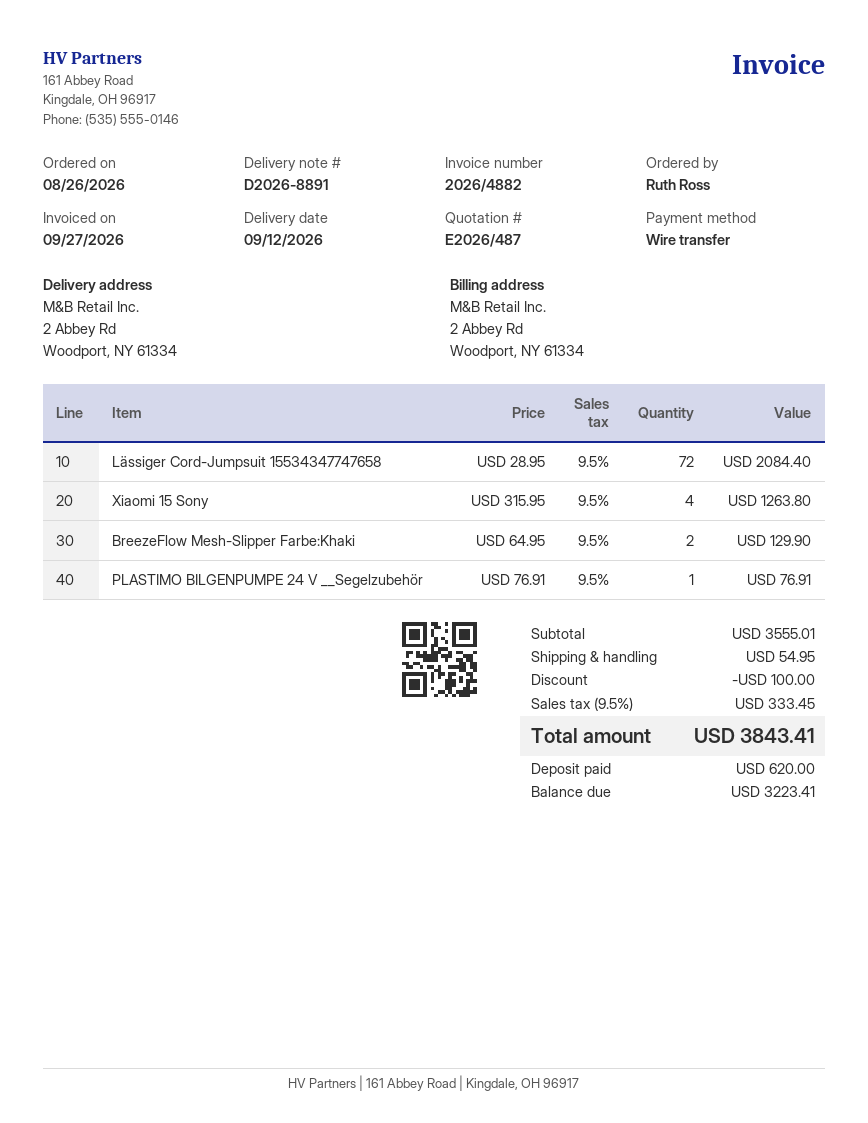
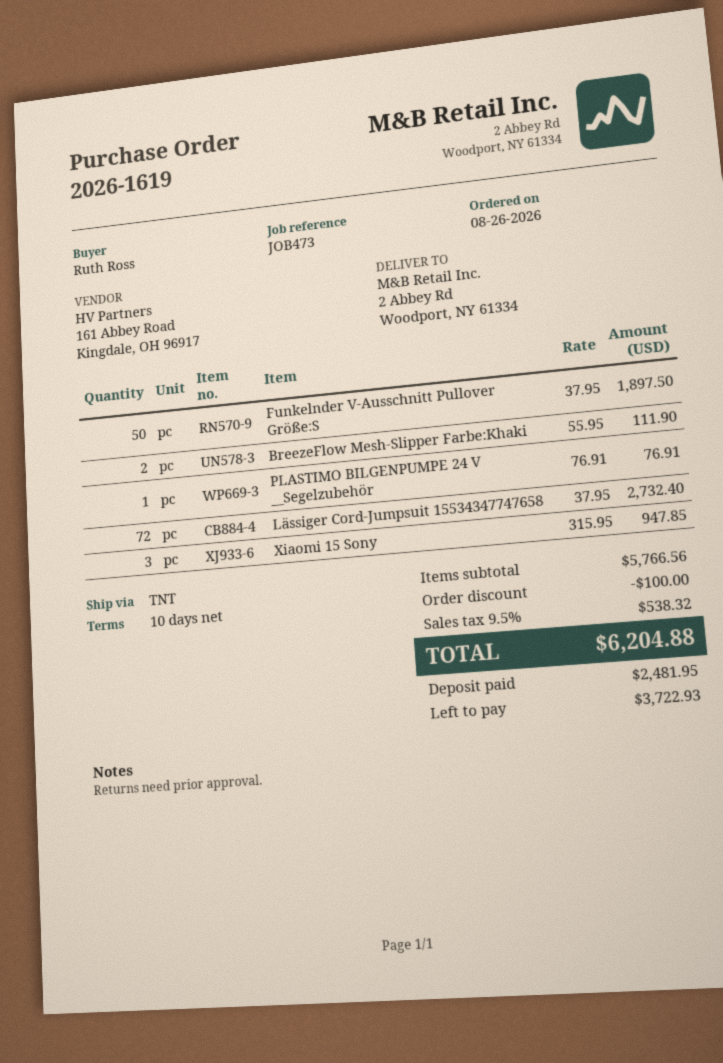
Lässiger Cord-Jumpsuit 15534347747658: 72 x 28.95 = 2084.40 -> 72 x 37.95 = 2732.40
Xiaomi 15 Sony: 4 x 315.95 = 1263.80 -> 3 x 315.95 = 947.85
BreezeFlow Mesh-Slipper Farbe:Khaki: 2 x 64.95 = 129.90 -> 2 x 55.95 = 111.90
Funkelnder V-Ausschnitt Pullover Größe:S: none -> 50 x 37.95 = 1897.50
subtotal: 3555.01 -> 5766.56
shipping: 54.95 -> none
tax: 9.5% = 333.45 -> 9.5% = 538.32
total: 3843.41 -> 6204.88
deposit: 620.00 -> 2481.95
balance: 3223.41 -> 3722.93

